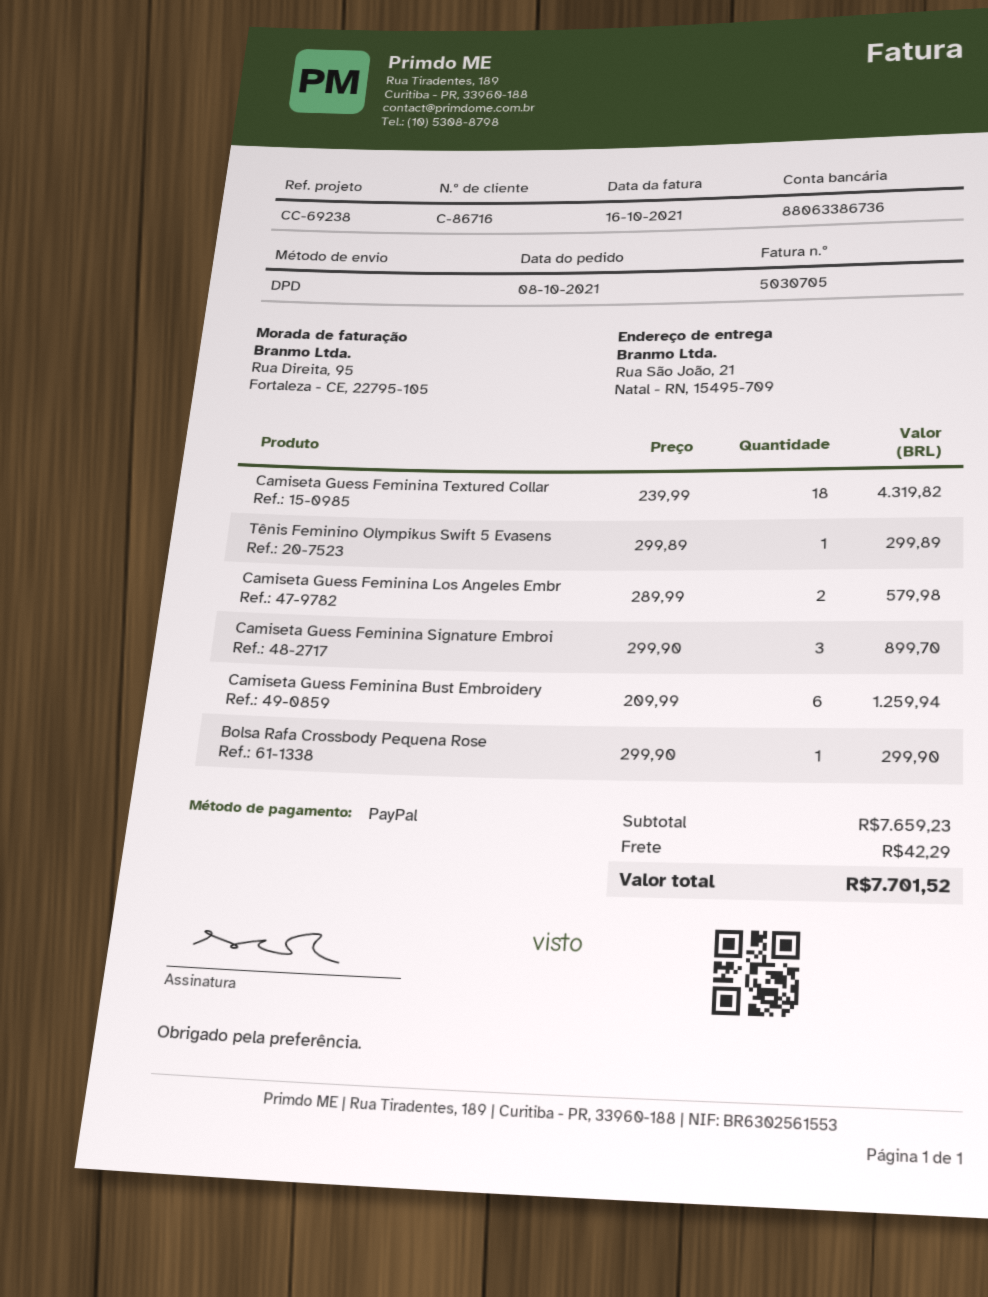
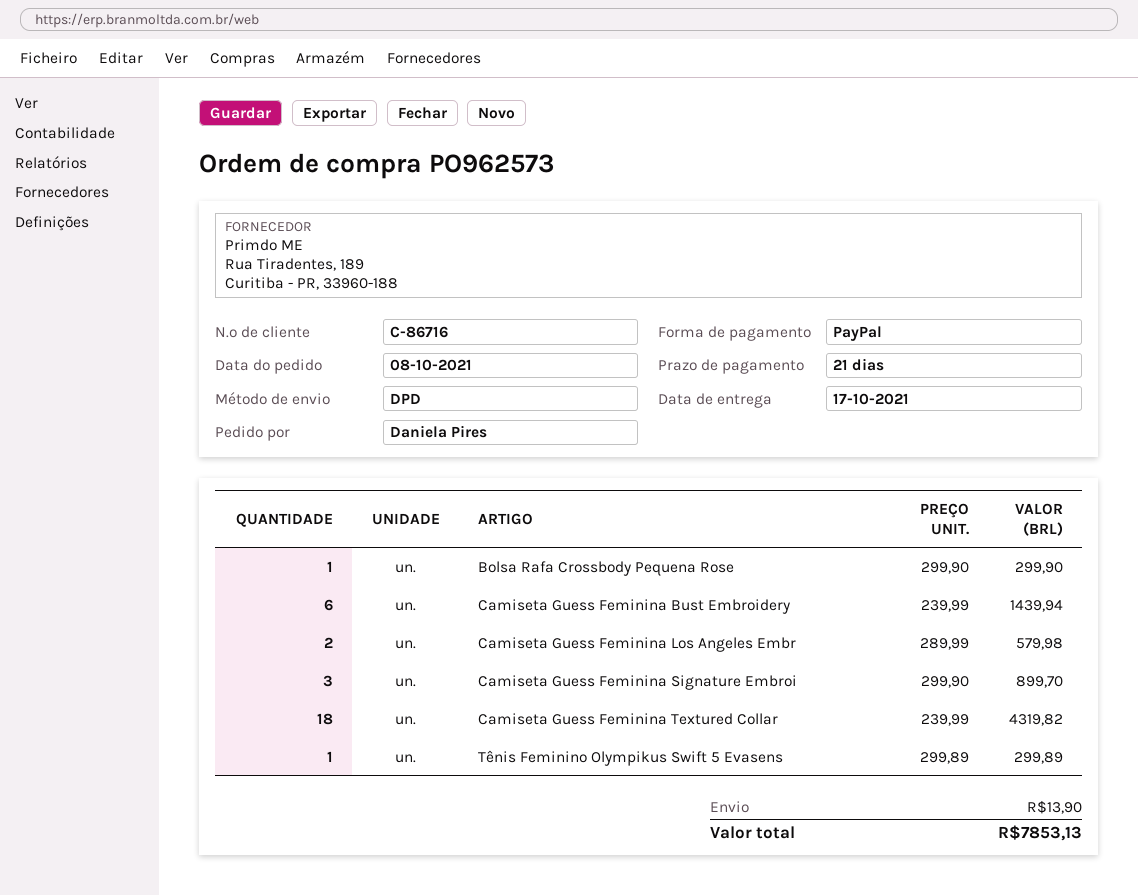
Camiseta Guess Feminina Bust Embroidery: 6 x 209.99 = 1259.94 -> 6 x 239.99 = 1439.94
shipping: 42.29 -> 13.90
total: 7701.52 -> 7853.13

